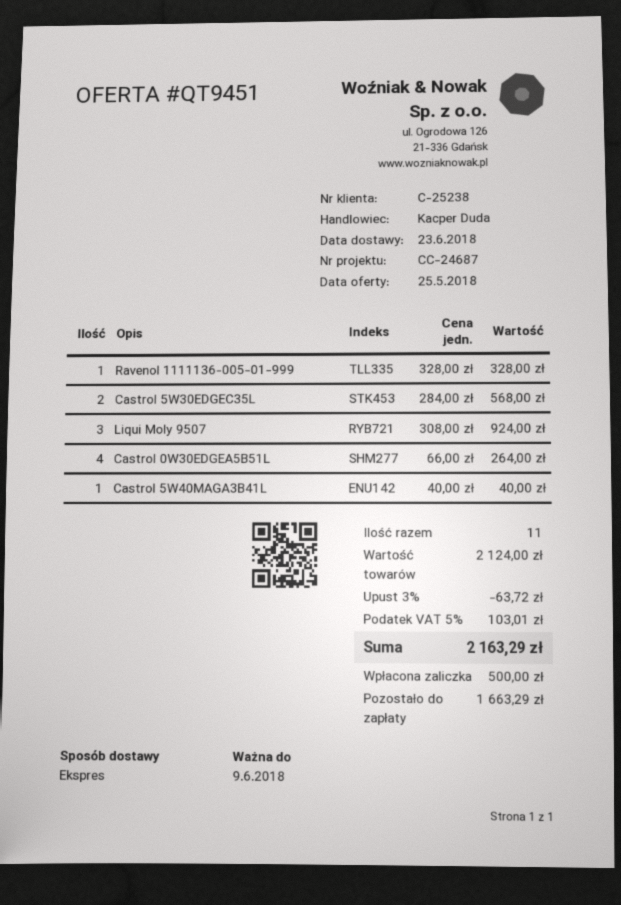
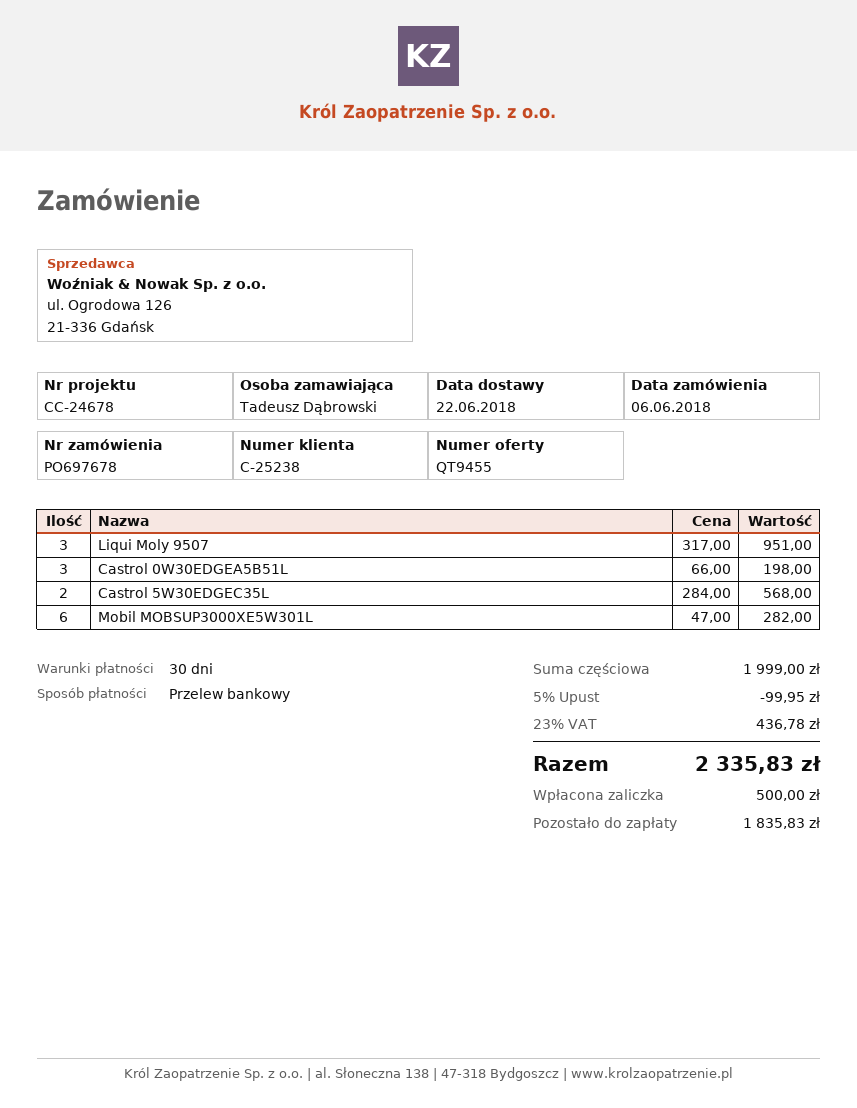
quote number: QT9451 -> QT9455
delivery date: 2018-06-23 -> 2018-06-22
reference: CC-24687 -> CC-24678
Ravenol 1111136-005-01-999: 1 x 328.00 = 328.00 -> none
Liqui Moly 9507: 3 x 308.00 = 924.00 -> 3 x 317.00 = 951.00
Castrol 0W30EDGEA5B51L: 4 x 66.00 = 264.00 -> 3 x 66.00 = 198.00
Castrol 5W40MAGA3B41L: 1 x 40.00 = 40.00 -> none
Mobil MOBSUP3000XE5W301L: none -> 6 x 47.00 = 282.00
subtotal: 2124.00 -> 1999.00
discount: 3% = 63.72 -> 5% = 99.95
tax: 5% = 103.01 -> 23% = 436.78
total: 2163.29 -> 2335.83
balance: 1663.29 -> 1835.83

